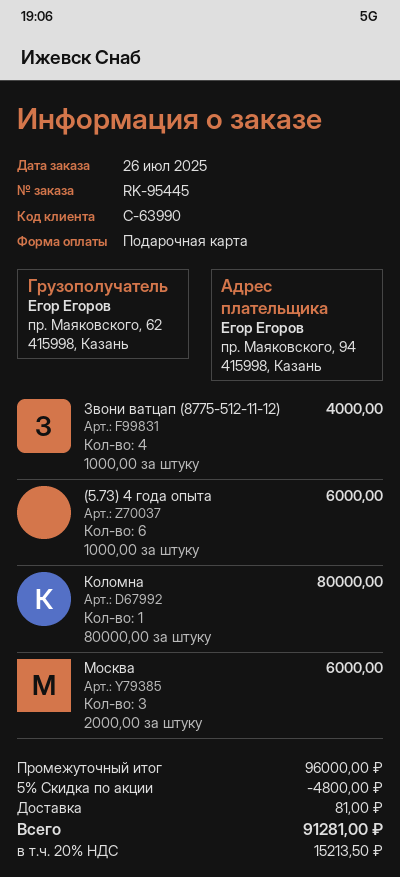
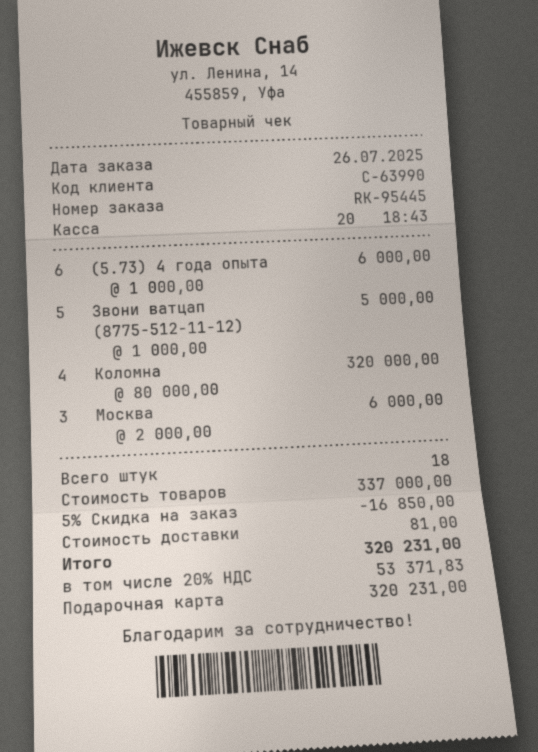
Звони ватцап (8775-512-11-12): 4 x 1000.00 = 4000.00 -> 5 x 1000.00 = 5000.00
Коломна: 1 x 80000.00 = 80000.00 -> 4 x 80000.00 = 320000.00
subtotal: 96000.00 -> 337000.00
discount: 5% = 4800.00 -> 5% = 16850.00
tax: 20% = 15213.50 -> 20% = 53371.83
total: 91281.00 -> 320231.00

